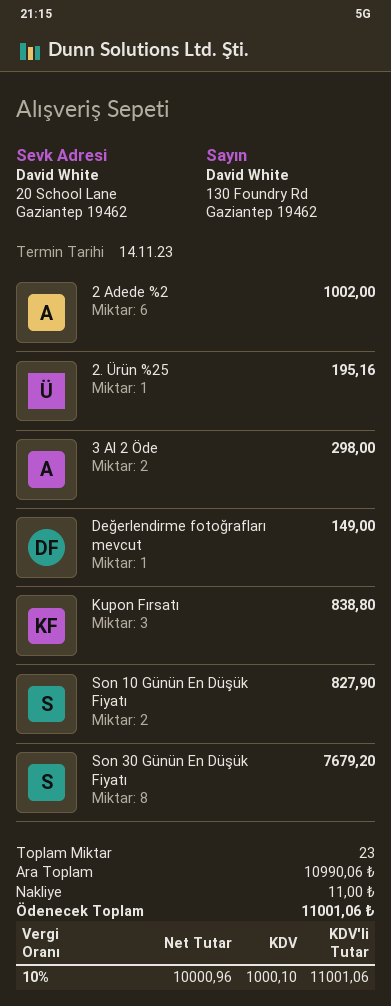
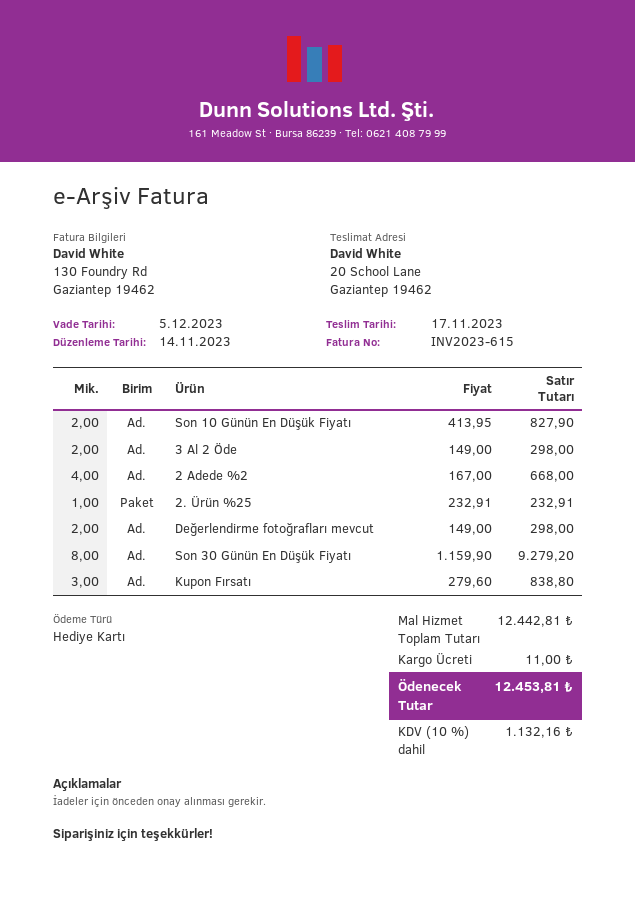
delivery date: 2023-11-14 -> 2023-11-17
2 Adede %2: 6 for 1002.00 -> 4 for 668.00
2. Ürün %25: 1 for 195.16 -> 1 for 232.91
Değerlendirme fotoğrafları mevcut: 1 for 149.00 -> 2 for 298.00
Son 30 Günün En Düşük Fiyatı: 8 for 7679.20 -> 8 for 9279.20
subtotal: 10990.06 -> 12442.81
tax: 10% = 1000.10 -> 10% = 1132.16
total: 11001.06 -> 12453.81

